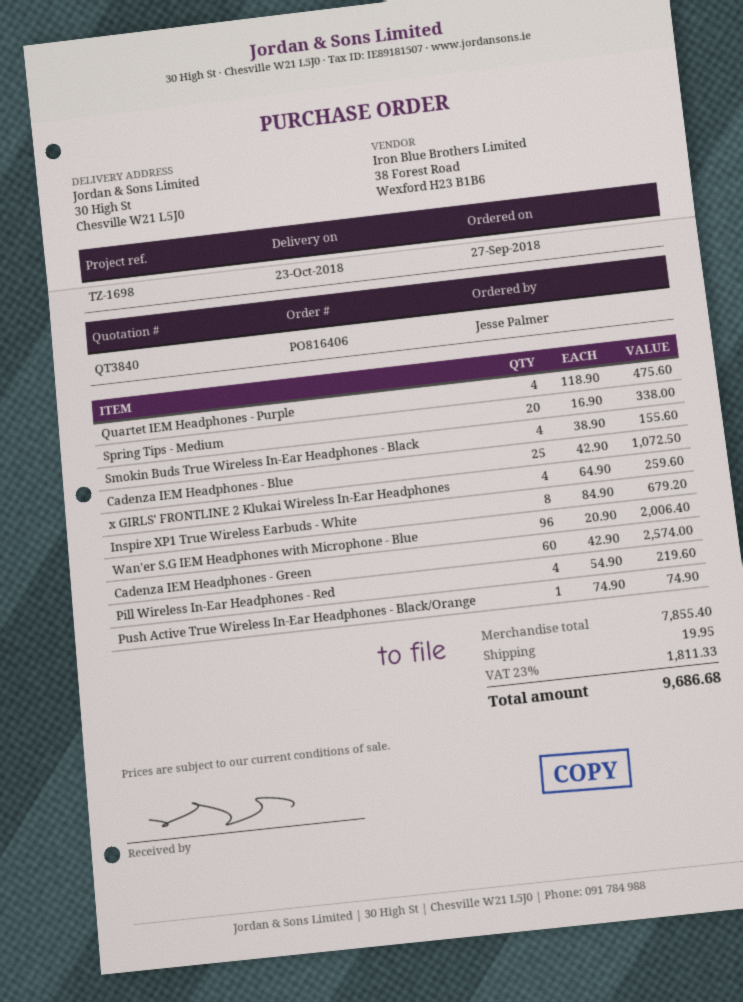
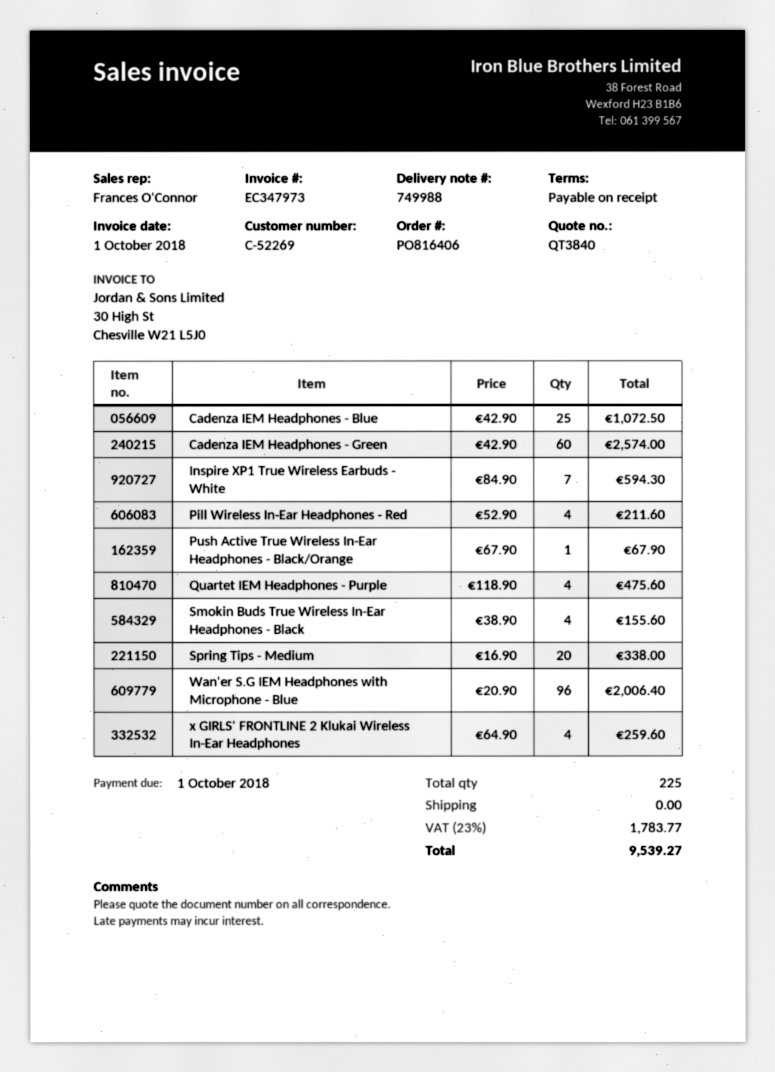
Inspire XP1 True Wireless Earbuds - White: 8 x 84.90 = 679.20 -> 7 x 84.90 = 594.30
Pill Wireless In-Ear Headphones - Red: 4 x 54.90 = 219.60 -> 4 x 52.90 = 211.60
Push Active True Wireless In-Ear Headphones - Black/Orange: 1 x 74.90 = 74.90 -> 1 x 67.90 = 67.90
shipping: 19.95 -> 0.00
tax: 23% = 1811.33 -> 23% = 1783.77
total: 9686.68 -> 9539.27

